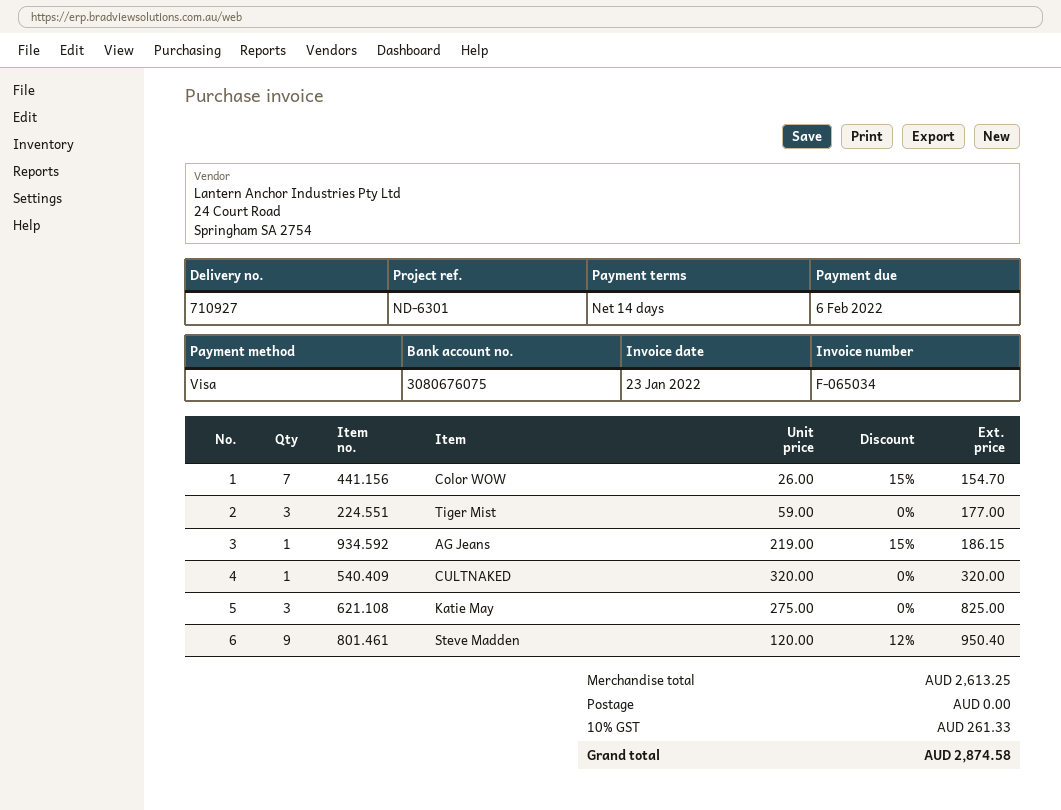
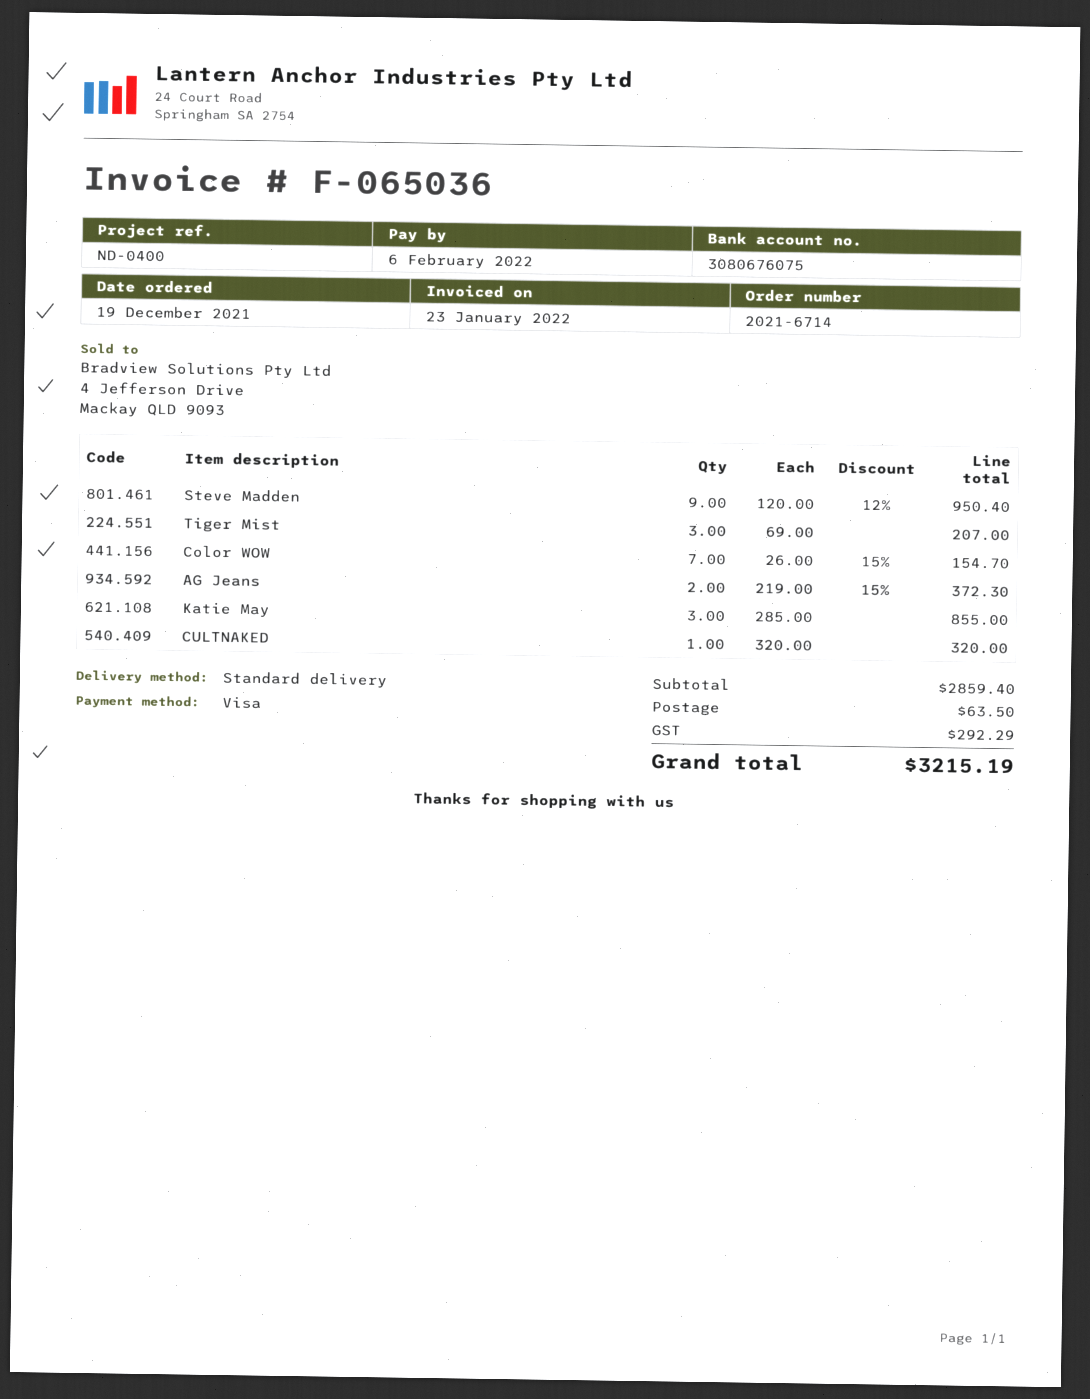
invoice number: F-065034 -> F-065036
reference: ND-6301 -> ND-0400
Tiger Mist: 3 x 59.00 = 177.00 -> 3 x 69.00 = 207.00
AG Jeans: 1 x 219.00 - 15% = 186.15 -> 2 x 219.00 - 15% = 372.30
Katie May: 3 x 275.00 = 825.00 -> 3 x 285.00 = 855.00
subtotal: 2613.25 -> 2859.40
shipping: 0.00 -> 63.50
tax: 261.33 -> 292.29
total: 2874.58 -> 3215.19

